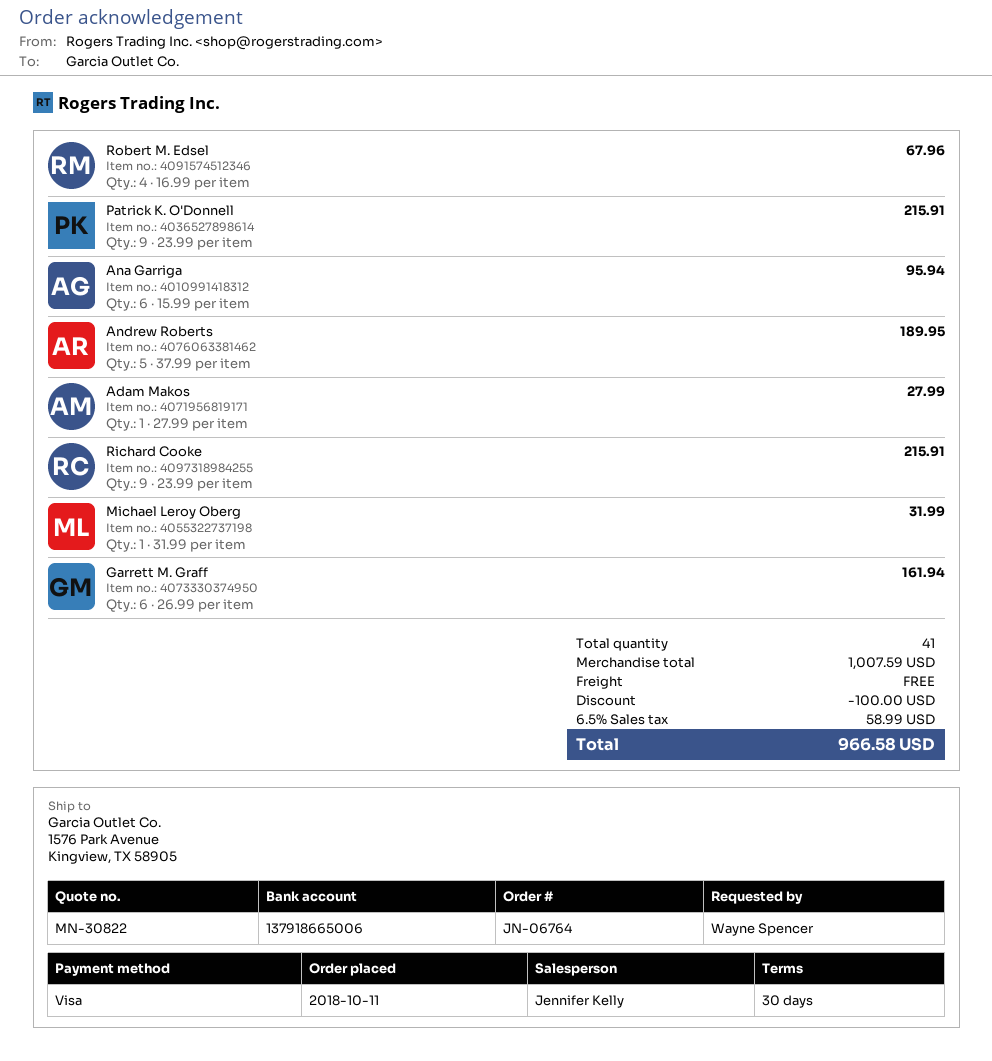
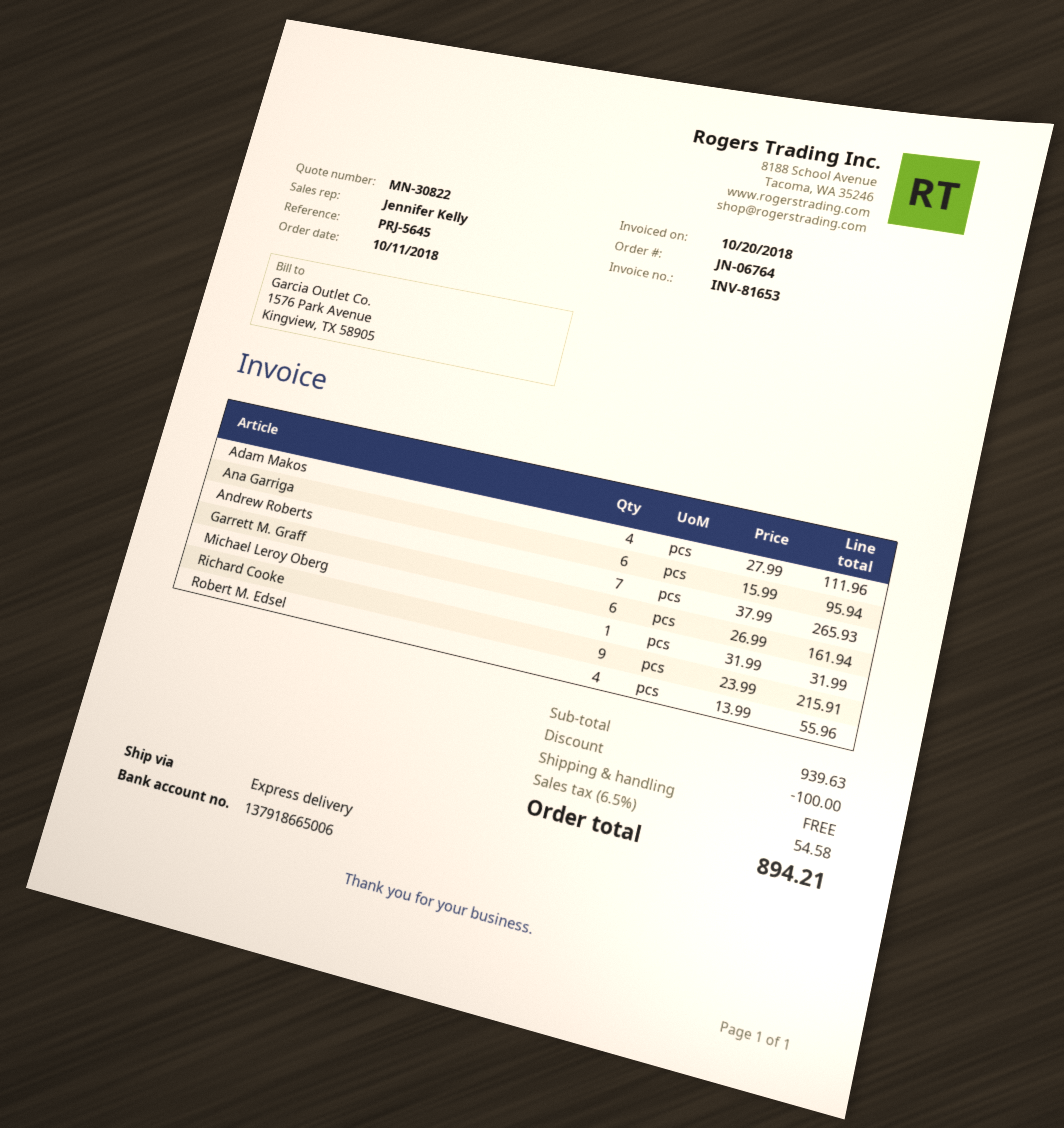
Robert M. Edsel: 4 x 16.99 = 67.96 -> 4 x 13.99 = 55.96
Patrick K. O'Donnell: 9 x 23.99 = 215.91 -> none
Andrew Roberts: 5 x 37.99 = 189.95 -> 7 x 37.99 = 265.93
Adam Makos: 1 x 27.99 = 27.99 -> 4 x 27.99 = 111.96
subtotal: 1007.59 -> 939.63
tax: 6.5% = 58.99 -> 6.5% = 54.58
total: 966.58 -> 894.21

